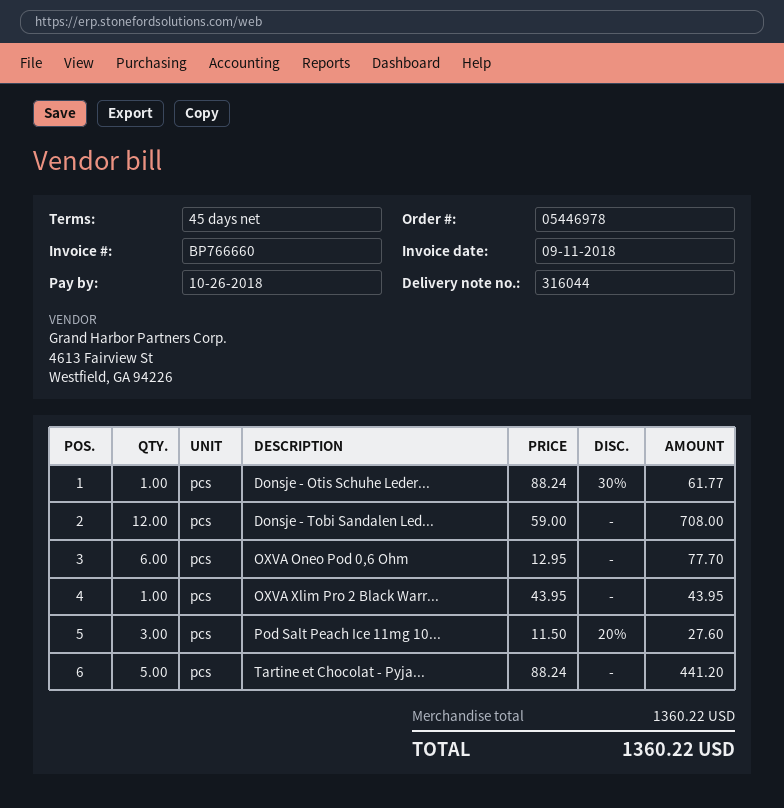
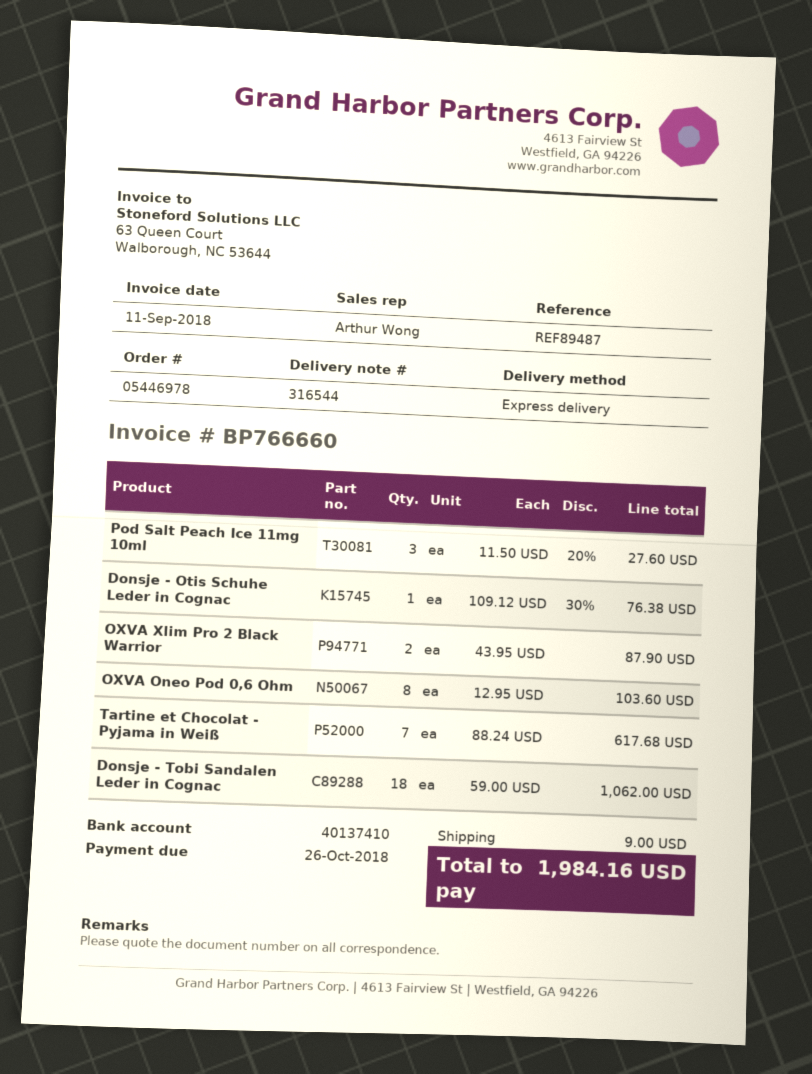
delivery note number: 316044 -> 316544
Donsje - Otis Schuhe Leder...: 1 x 88.24 - 30% = 61.77 -> 1 x 109.12 - 30% = 76.38
Donsje - Tobi Sandalen Led...: 12 x 59.00 = 708.00 -> 18 x 59.00 = 1062.00
OXVA Oneo Pod 0,6 Ohm: 6 x 12.95 = 77.70 -> 8 x 12.95 = 103.60
OXVA Xlim Pro 2 Black Warr...: 1 x 43.95 = 43.95 -> 2 x 43.95 = 87.90
Tartine et Chocolat - Pyja...: 5 x 88.24 = 441.20 -> 7 x 88.24 = 617.68
shipping: none -> 9.00
total: 1360.22 -> 1984.16

